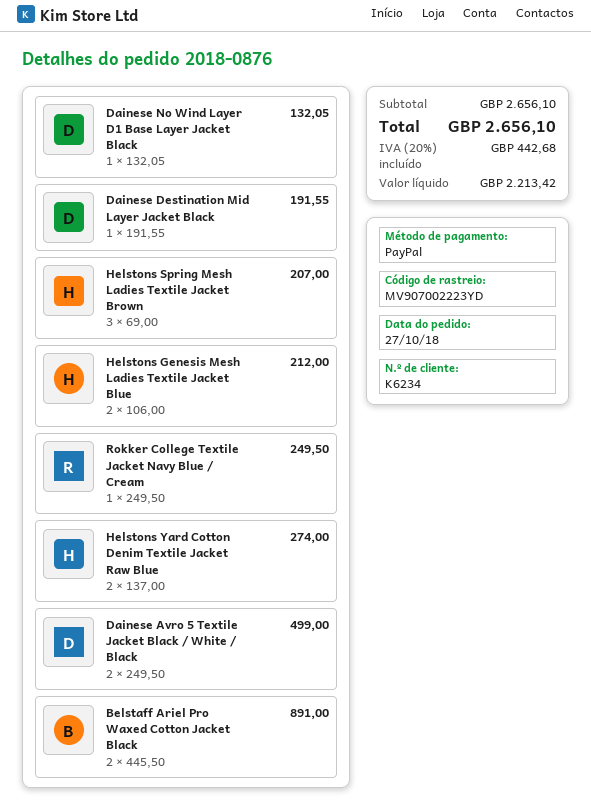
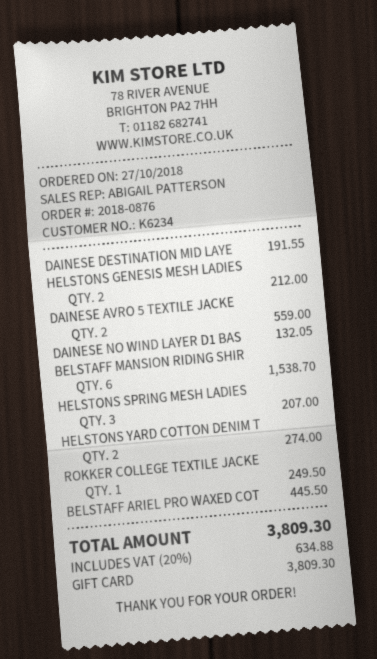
payment method: PayPal -> gift card
Dainese Avro 5 Textile Jacket Black / White / Black: 2 for 499.00 -> 2 for 559.00
Belstaff Ariel Pro Waxed Cotton Jacket Black: 2 for 891.00 -> 1 for 445.50
BELSTAFF MANSION RIDING SHIR: none -> 6 for 1538.70
tax: 20% = 442.68 -> 20% = 634.88
total: 2656.10 -> 3809.30

